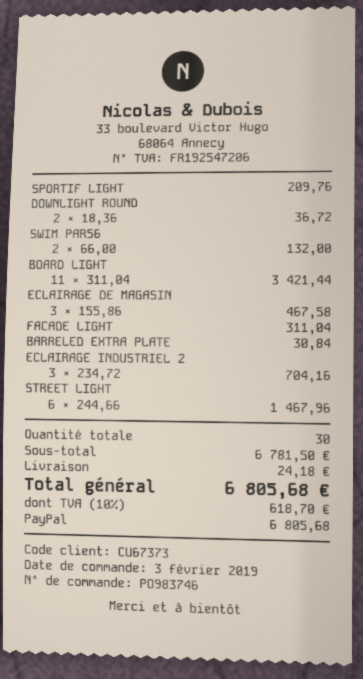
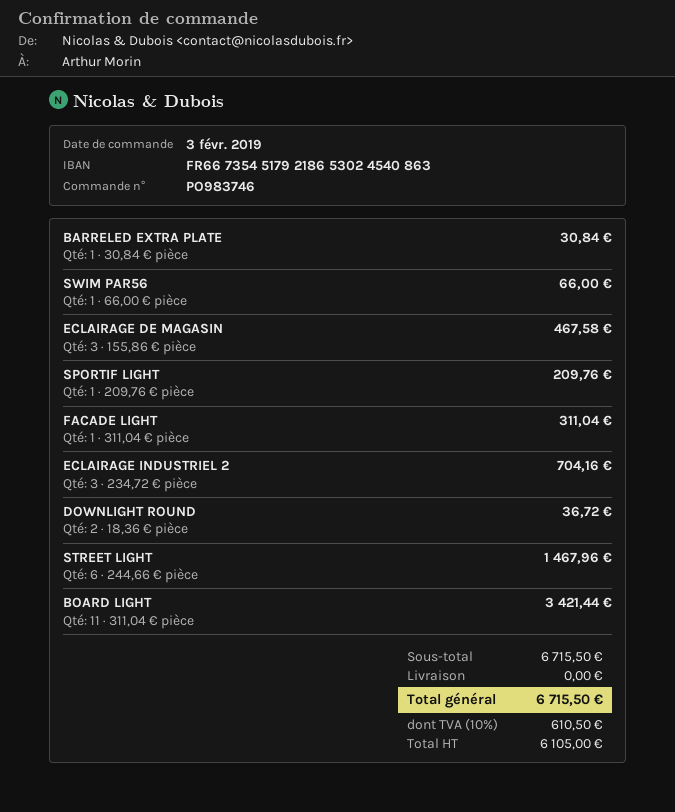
SWIM PAR56: 2 x 66.00 = 132.00 -> 1 x 66.00 = 66.00
subtotal: 6781.50 -> 6715.50
shipping: 24.18 -> 0.00
tax: 10% = 618.70 -> 10% = 610.50
total: 6805.68 -> 6715.50

